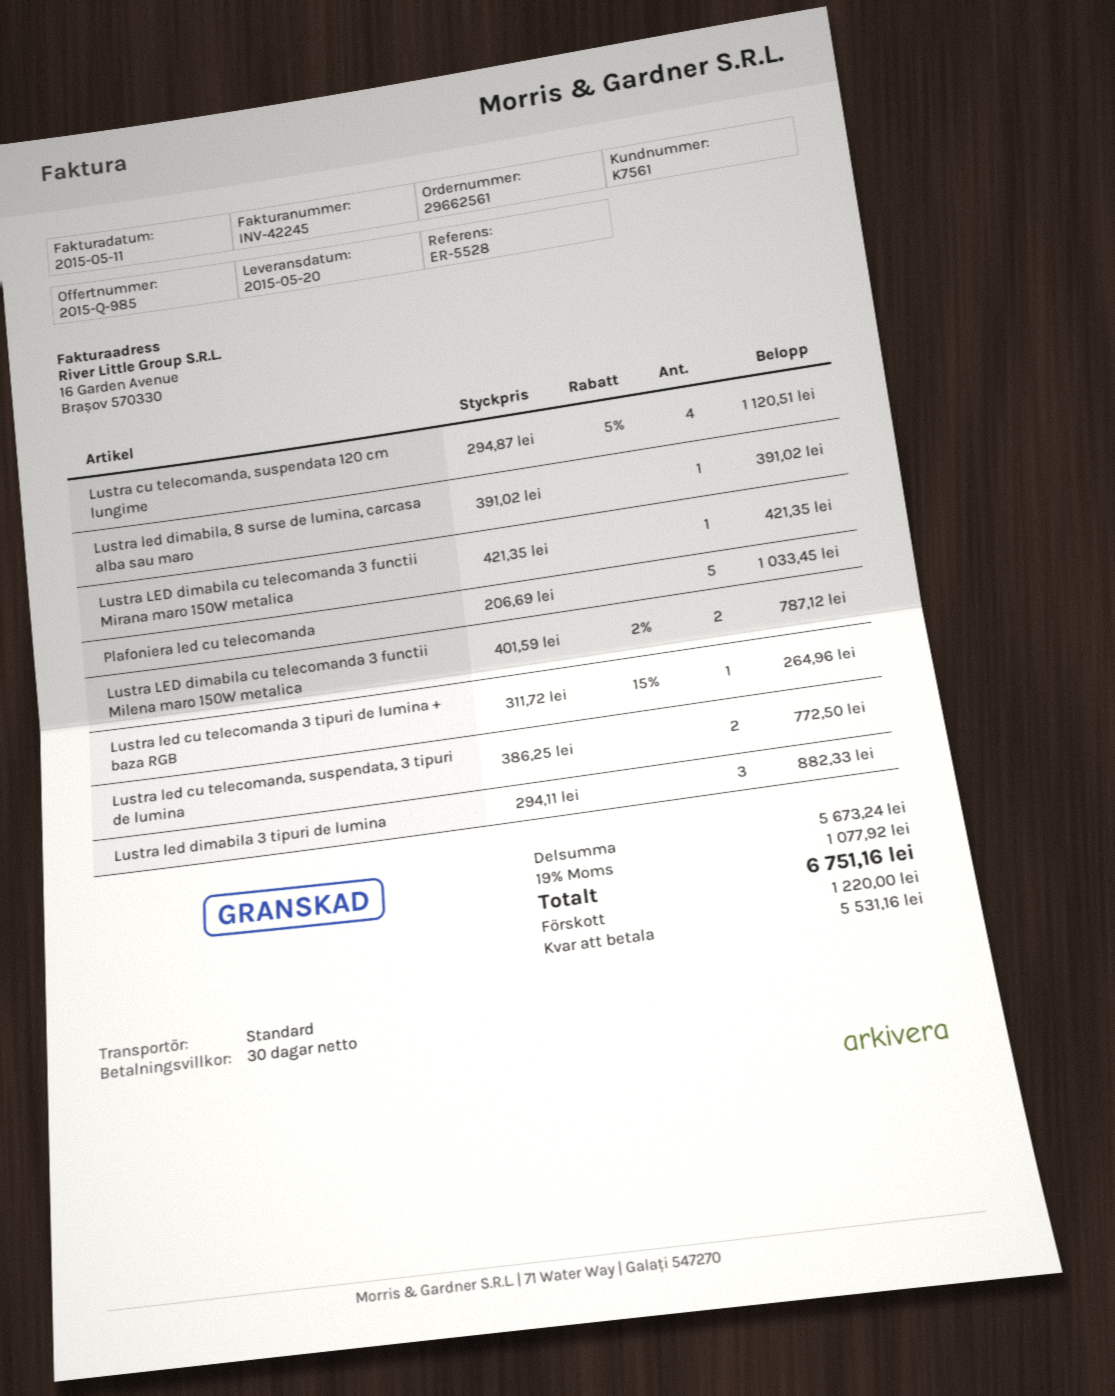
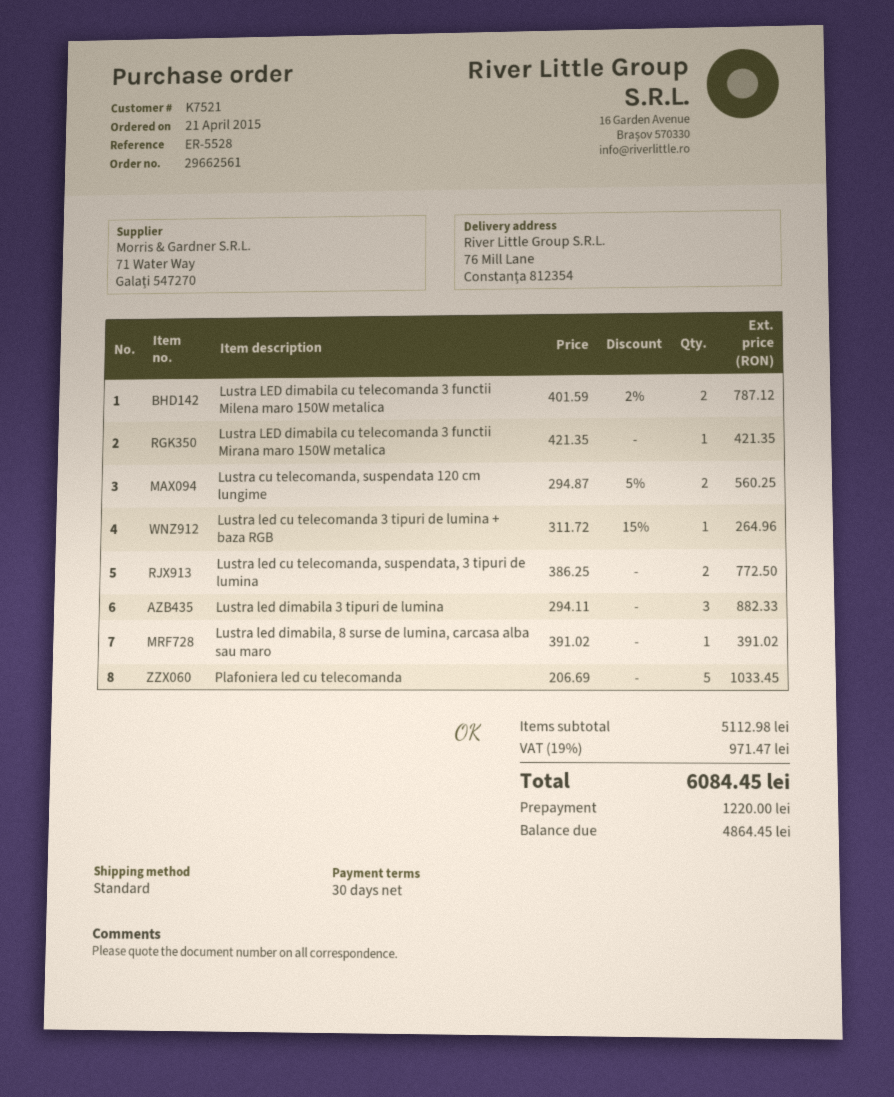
customer number: K7561 -> K7521
Lustra cu telecomanda, suspendata 120 cm lungime: 4 x 294.87 - 5% = 1120.51 -> 2 x 294.87 - 5% = 560.25
subtotal: 5673.24 -> 5112.98
tax: 19% = 1077.92 -> 19% = 971.47
total: 6751.16 -> 6084.45
balance: 5531.16 -> 4864.45

